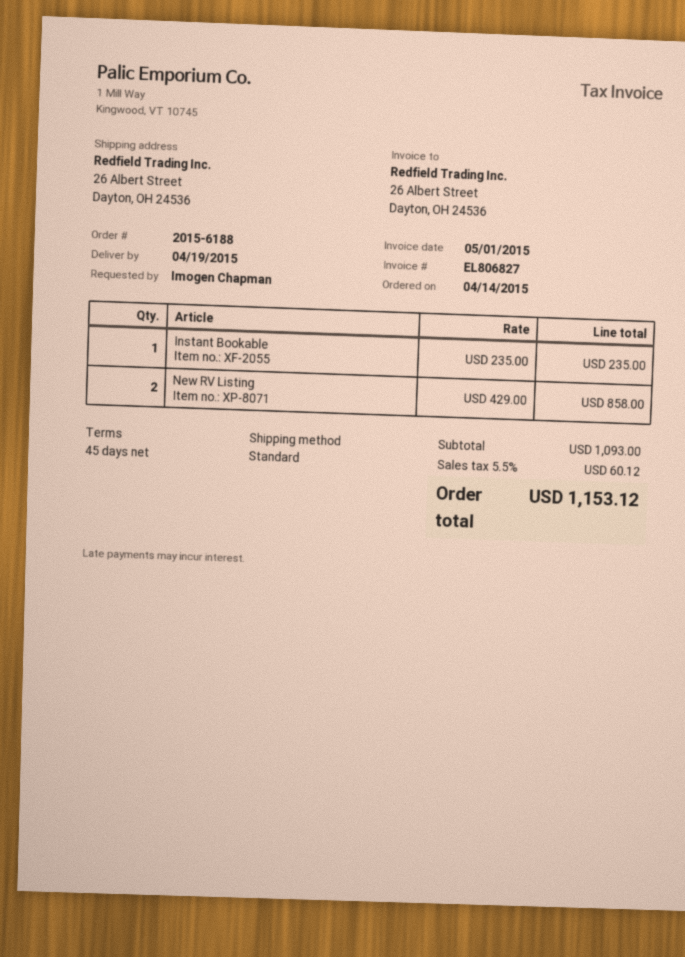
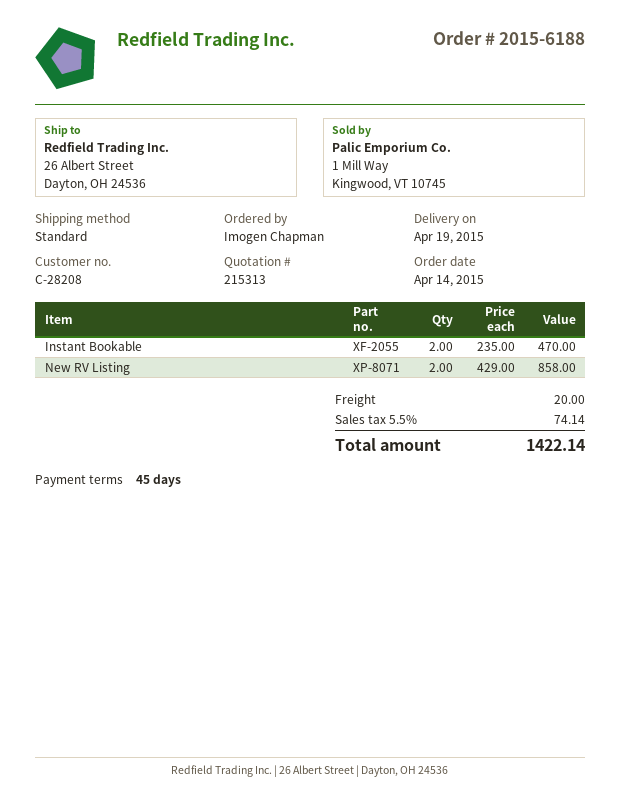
Instant Bookable: 1 x 235.00 = 235.00 -> 2 x 235.00 = 470.00
shipping: none -> 20.00
tax: 5.5% = 60.12 -> 5.5% = 74.14
total: 1153.12 -> 1422.14

